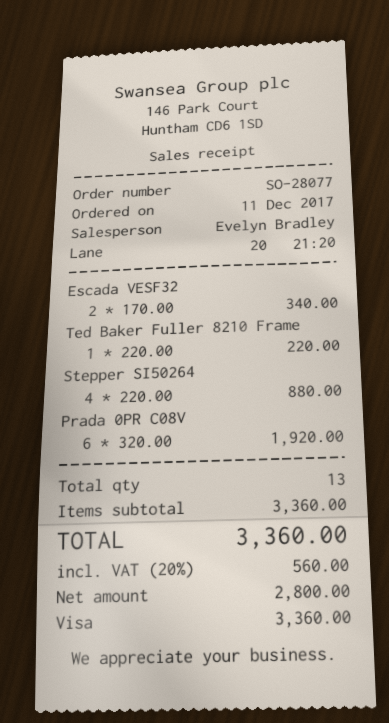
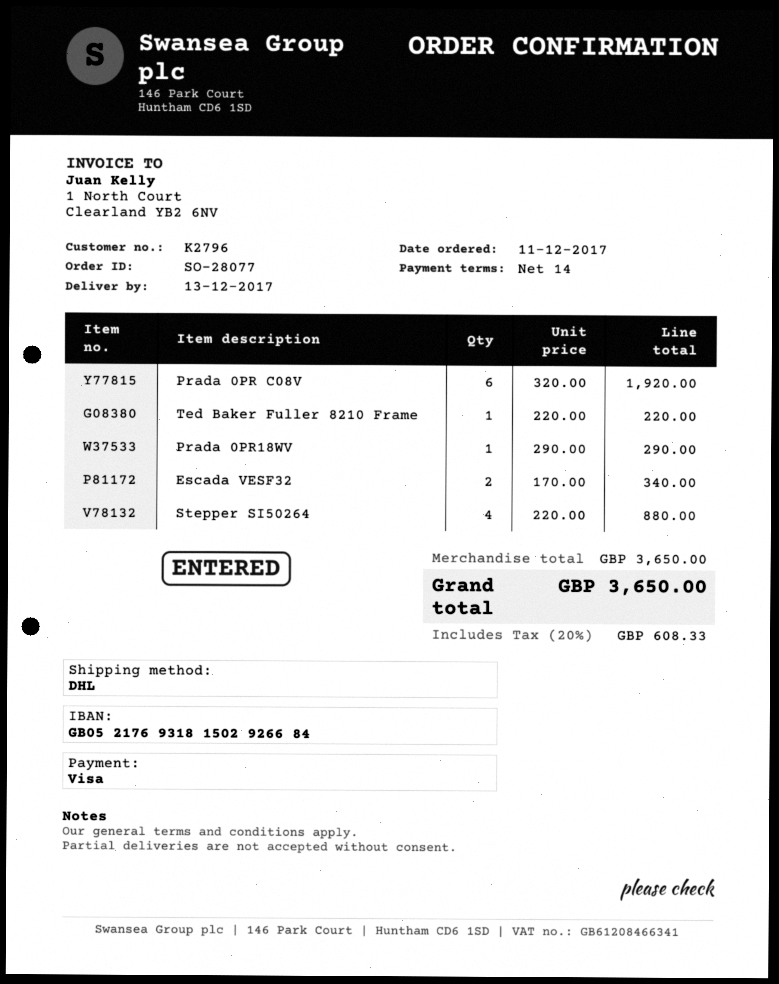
Prada 0PR18WV: none -> 1 x 290.00 = 290.00
subtotal: 3360.00 -> 3650.00
tax: 20% = 560.00 -> 20% = 608.33
total: 3360.00 -> 3650.00

